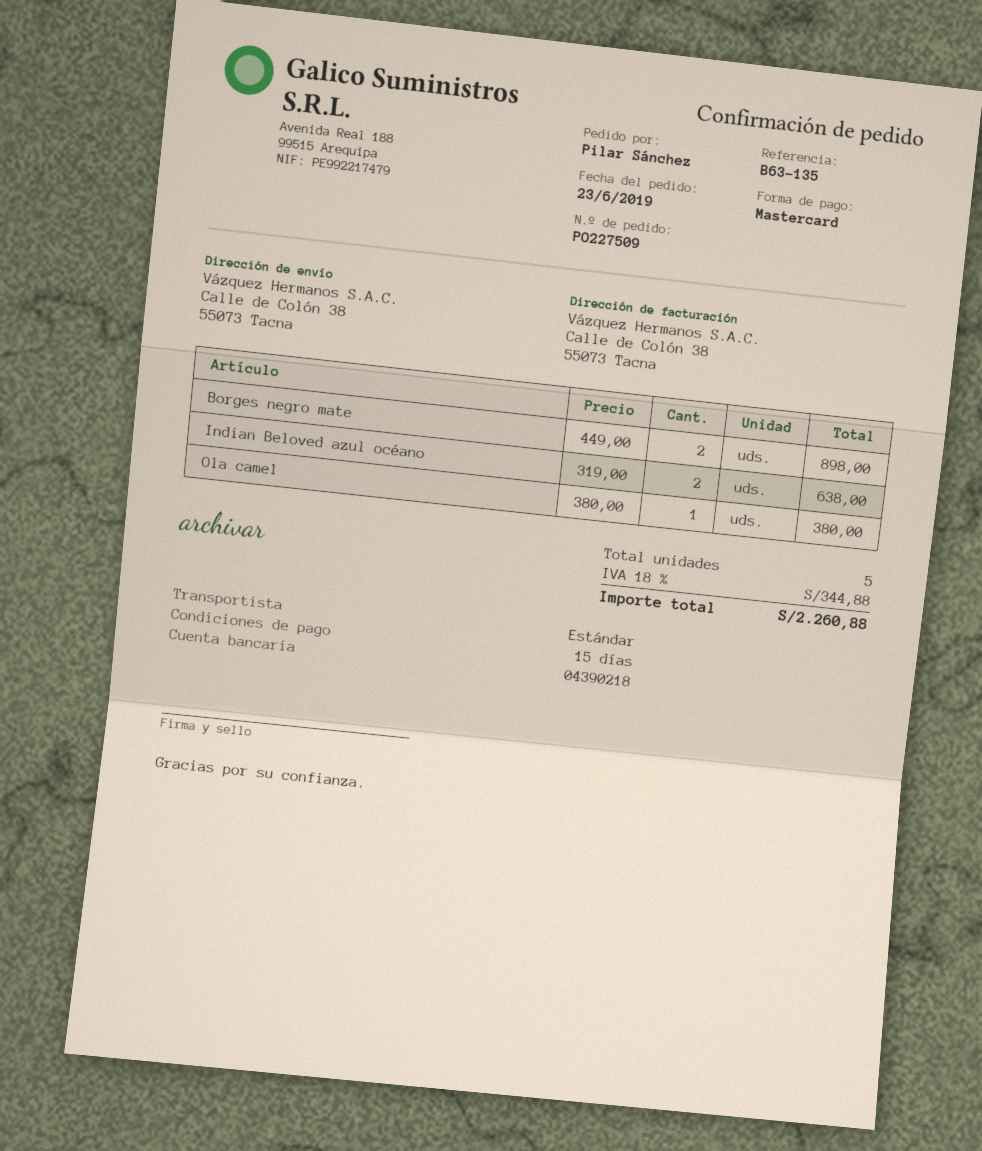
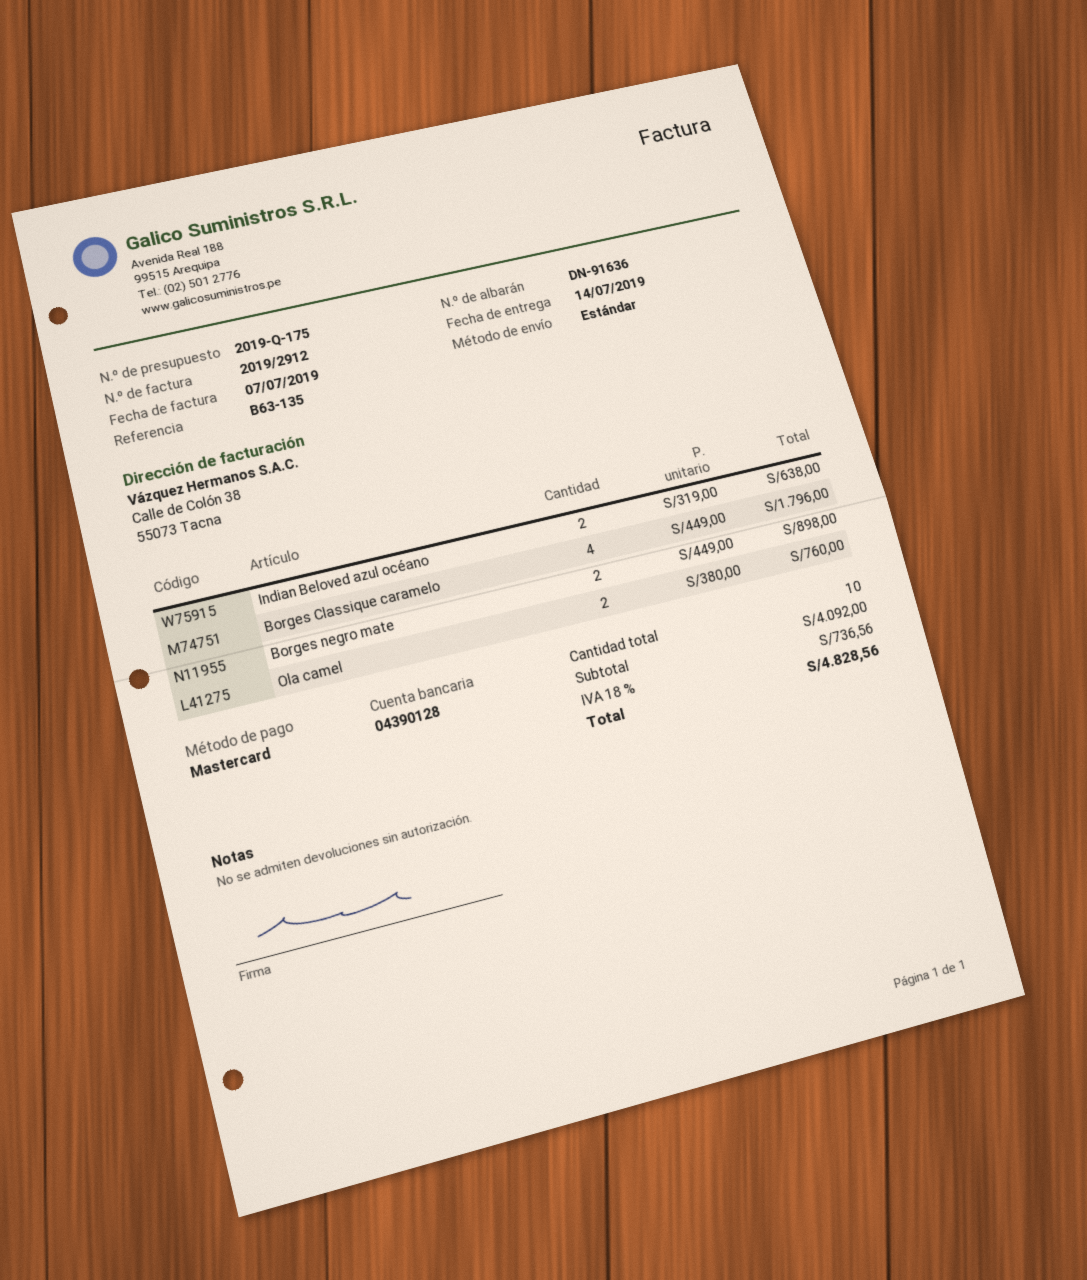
bank account: 04390218 -> 04390128
Ola camel: 1 x 380.00 = 380.00 -> 2 x 380.00 = 760.00
Borges Classique caramelo: none -> 4 x 449.00 = 1796.00
total quantity: 5 -> 10
tax: 18% = 344.88 -> 18% = 736.56
total: 2260.88 -> 4828.56

